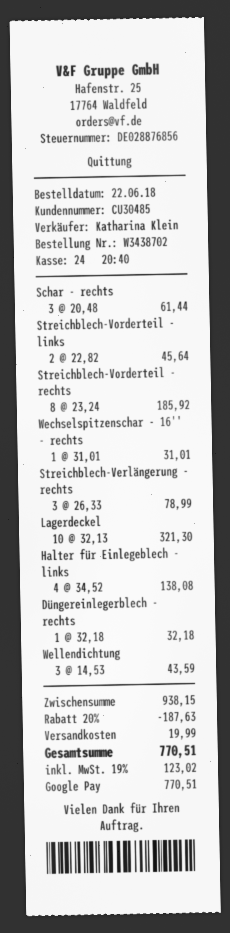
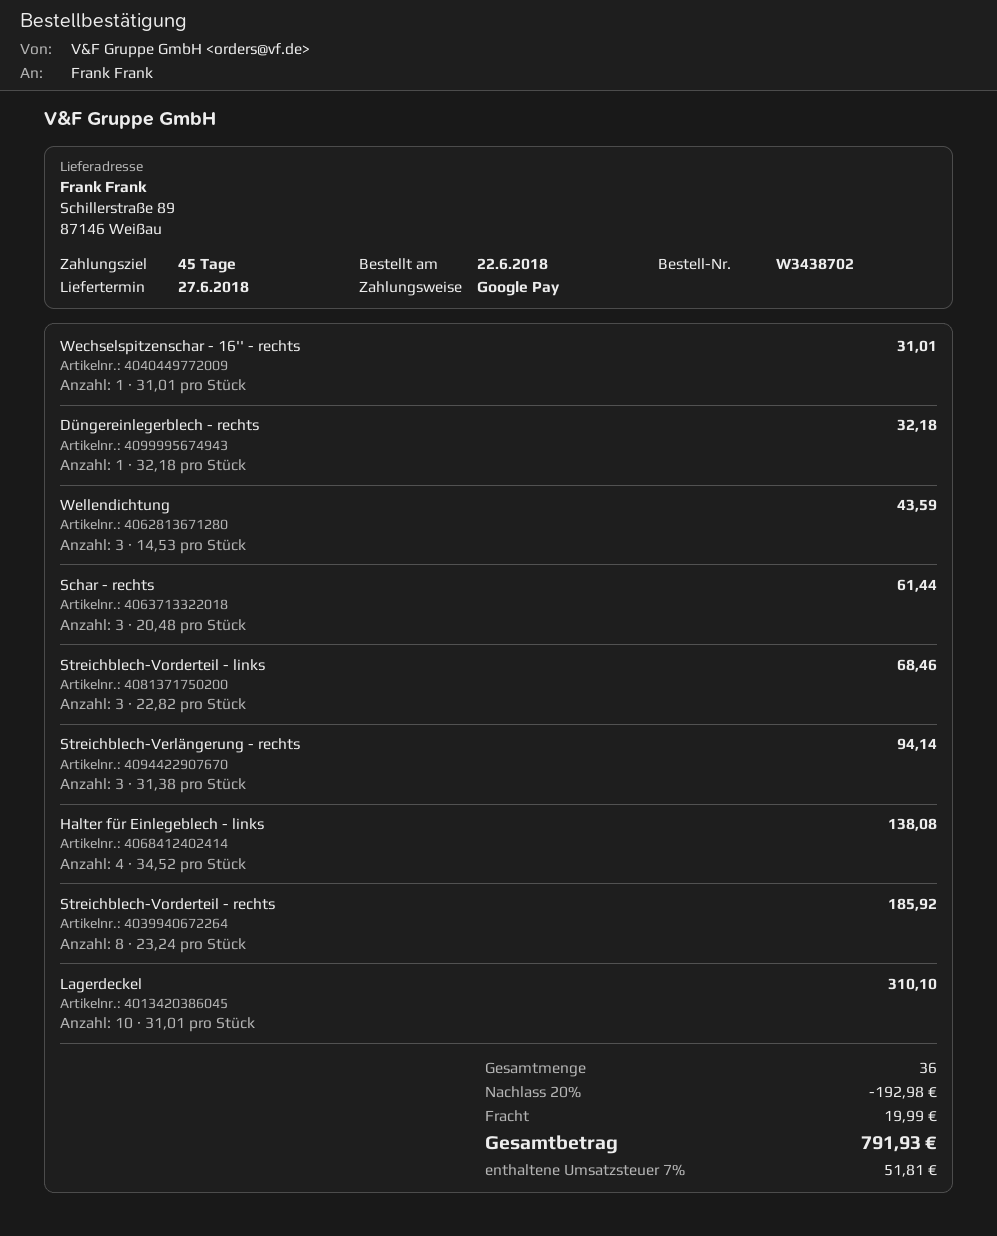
Streichblech-Vorderteil - links: 2 x 22.82 = 45.64 -> 3 x 22.82 = 68.46
Streichblech-Verlängerung - rechts: 3 x 26.33 = 78.99 -> 3 x 31.38 = 94.14
Lagerdeckel: 10 x 32.13 = 321.30 -> 10 x 31.01 = 310.10
discount: 20% = 187.63 -> 20% = 192.98
tax: 19% = 123.02 -> 7% = 51.81
total: 770.51 -> 791.93

